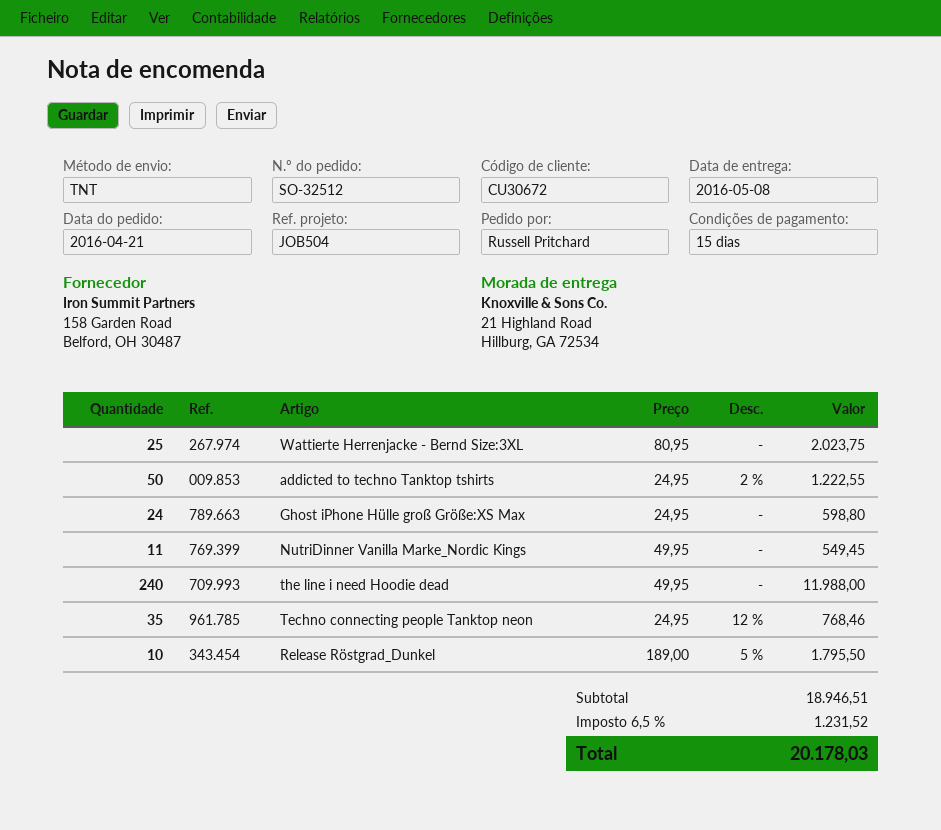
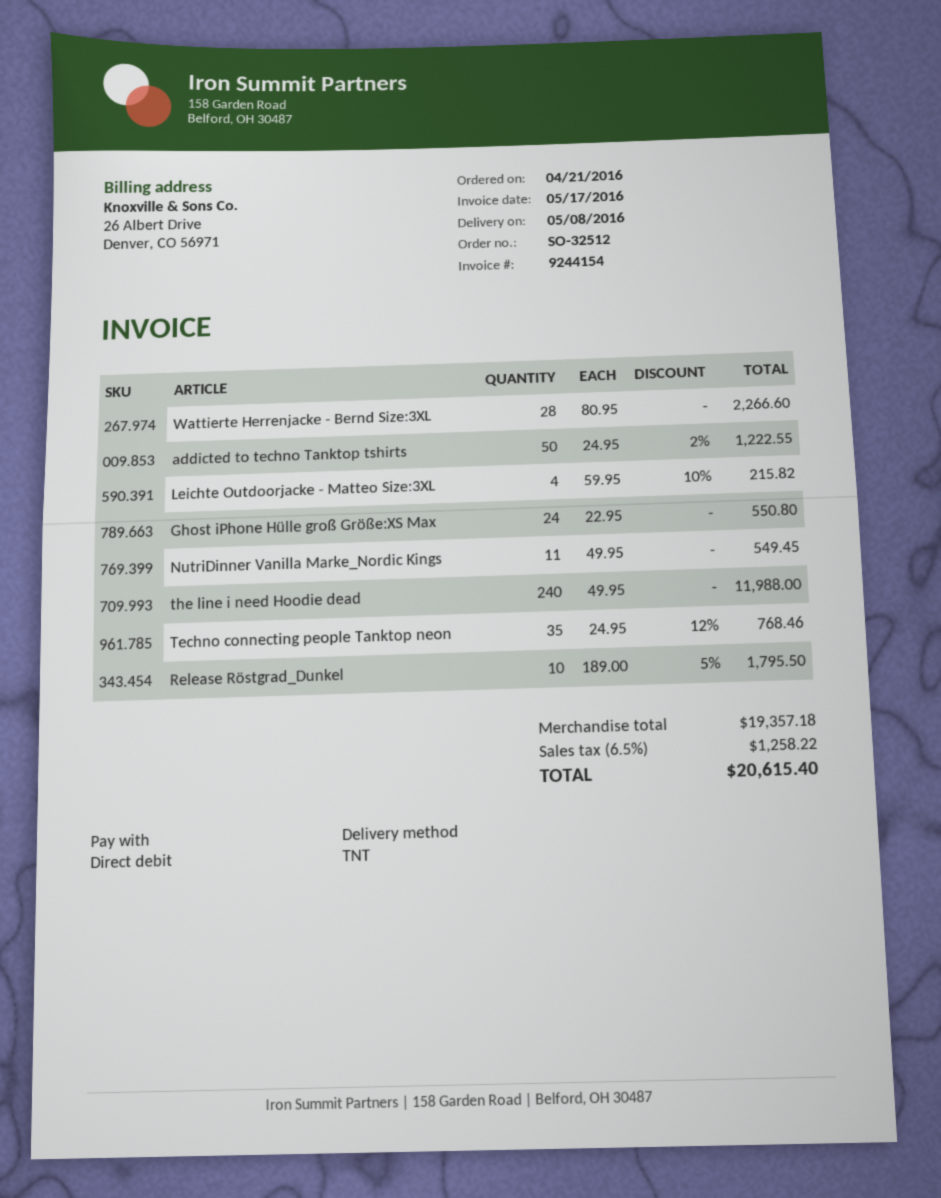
Wattierte Herrenjacke - Bernd Size:3XL: 25 x 80.95 = 2023.75 -> 28 x 80.95 = 2266.60
Ghost iPhone Hülle groß Größe:XS Max: 24 x 24.95 = 598.80 -> 24 x 22.95 = 550.80
Leichte Outdoorjacke - Matteo Size:3XL: none -> 4 x 59.95 - 10% = 215.82
subtotal: 18946.51 -> 19357.18
tax: 6.5% = 1231.52 -> 6.5% = 1258.22
total: 20178.03 -> 20615.40

